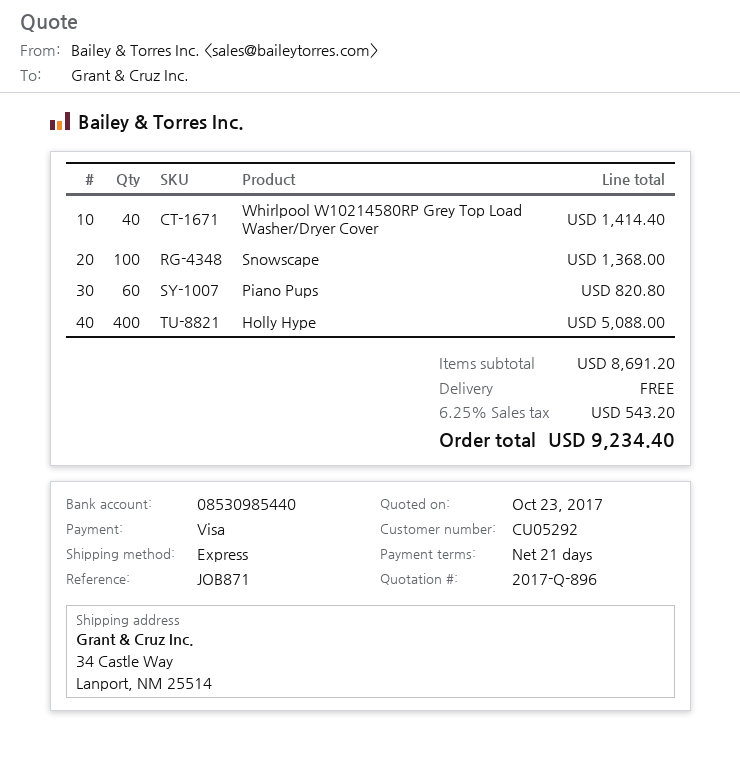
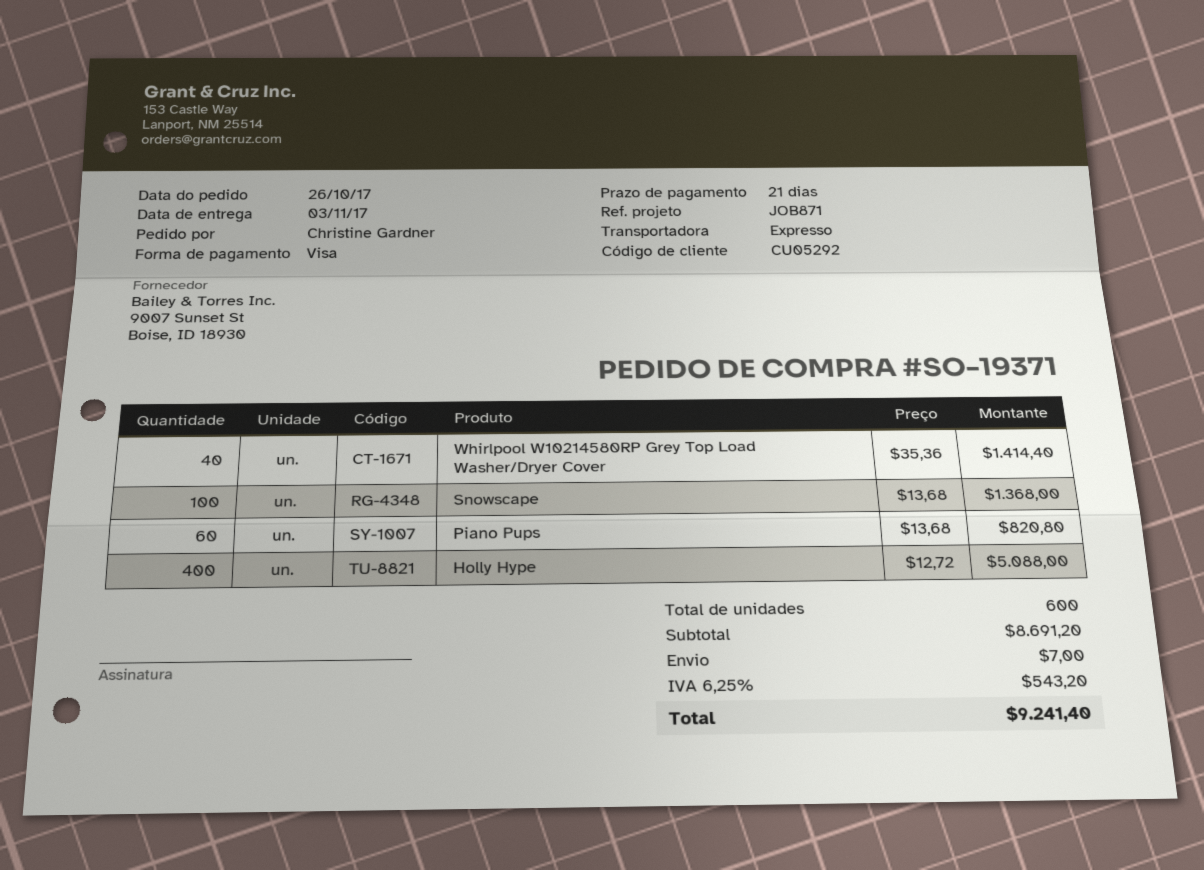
shipping: 0.00 -> 7.00
total: 9234.40 -> 9241.40

